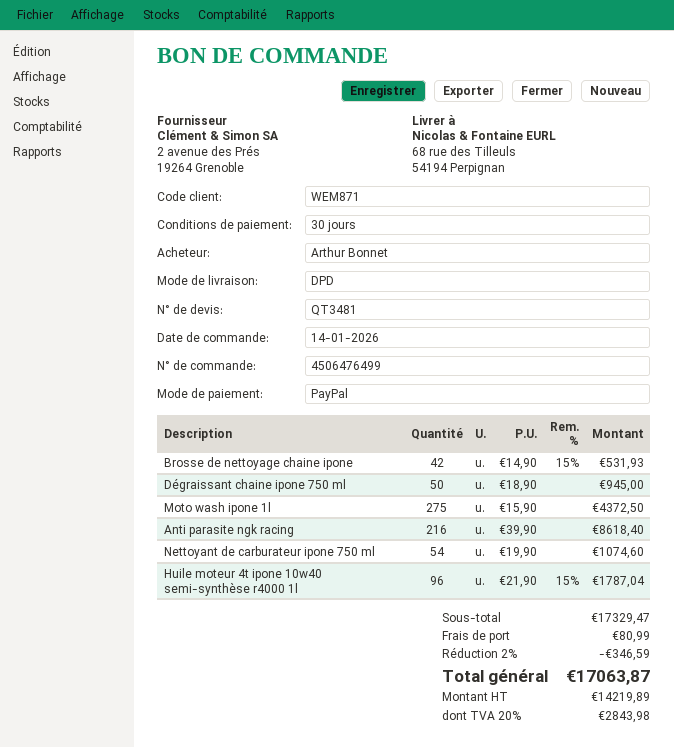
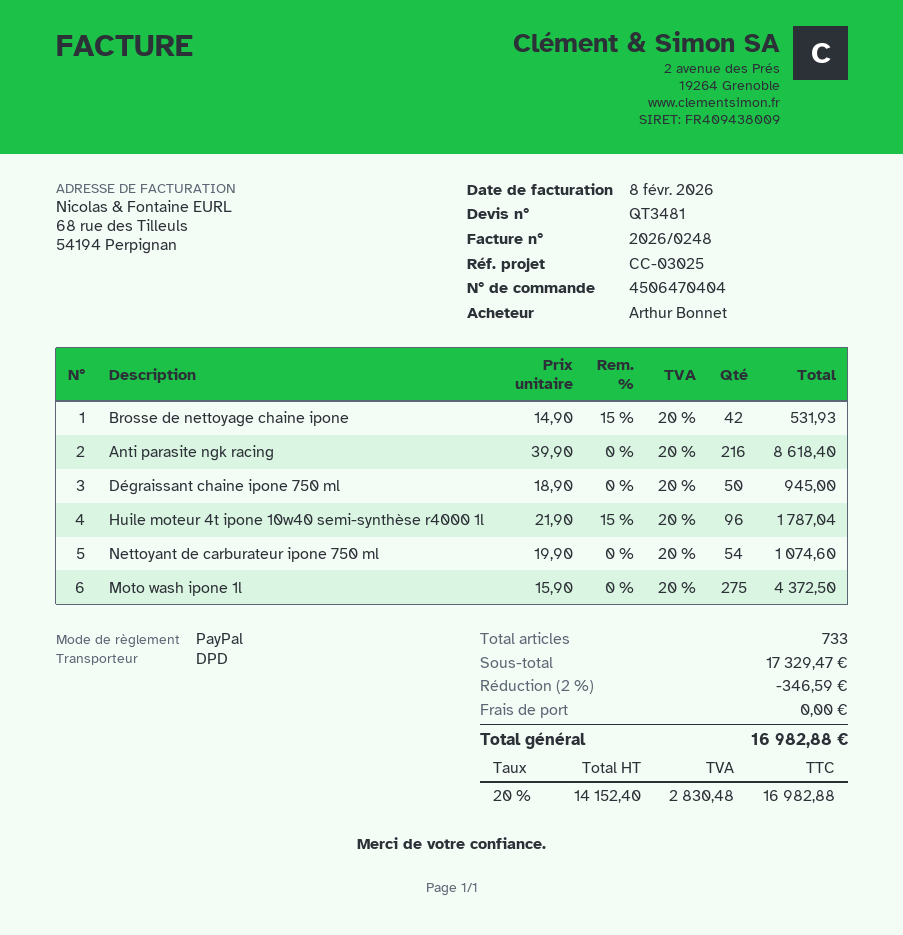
order number: 4506476499 -> 4506470404
shipping: 80.99 -> 0.00
net: 14219.89 -> 14152.40
tax: 20% = 2843.98 -> 20% = 2830.48
total: 17063.87 -> 16982.88

